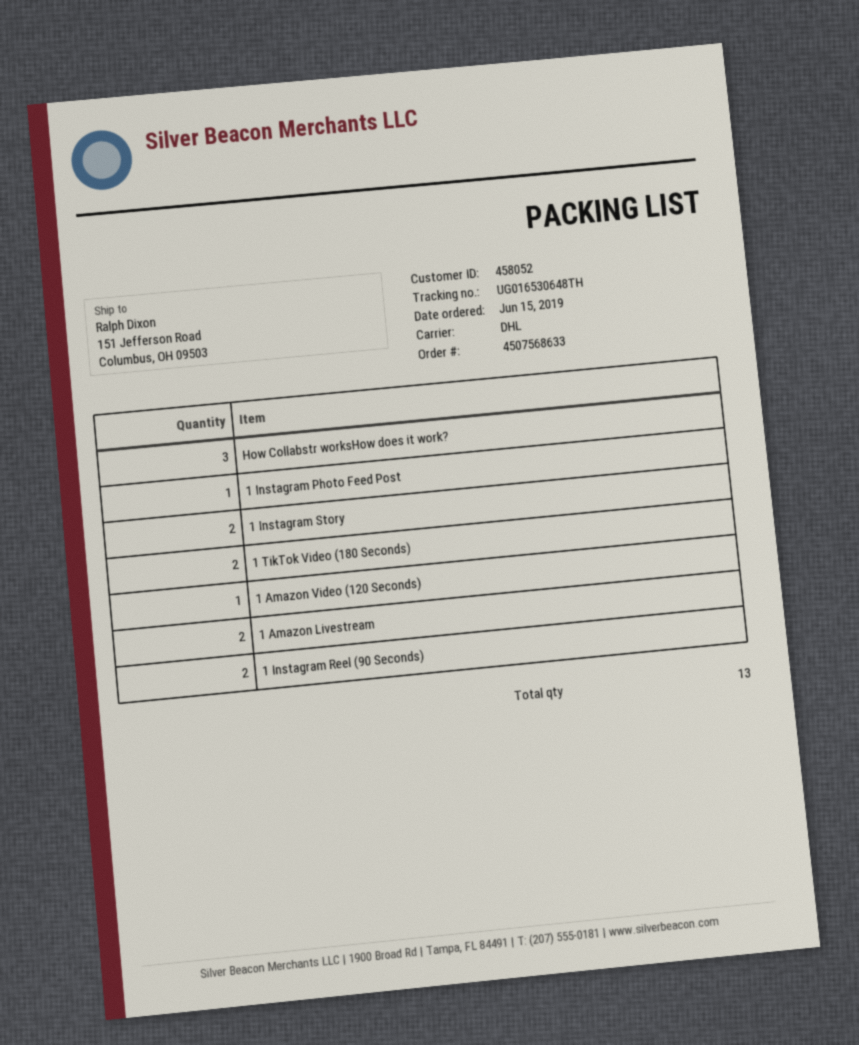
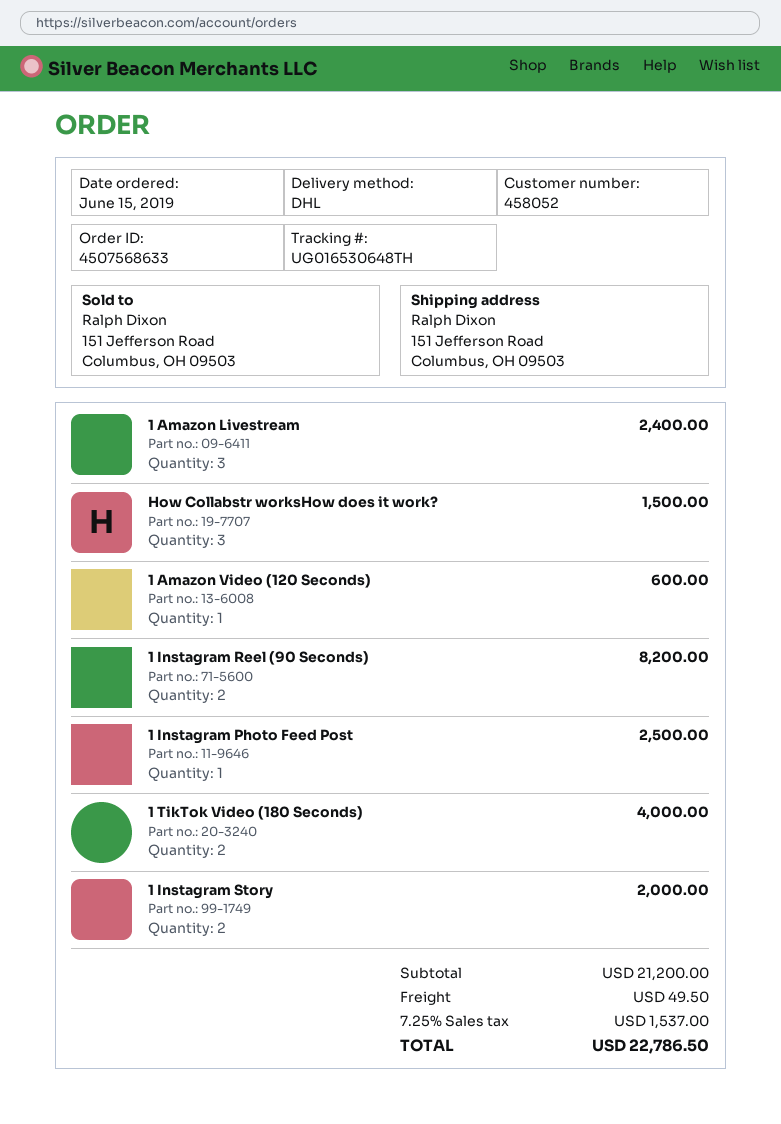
1 Amazon Livestream: 2 -> 3

